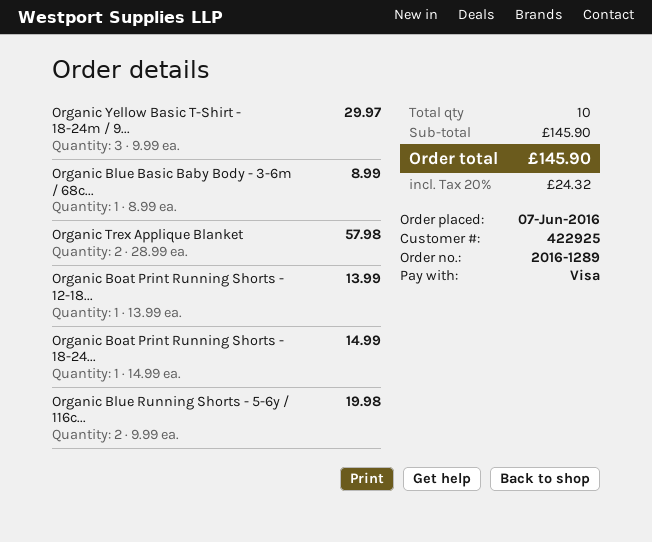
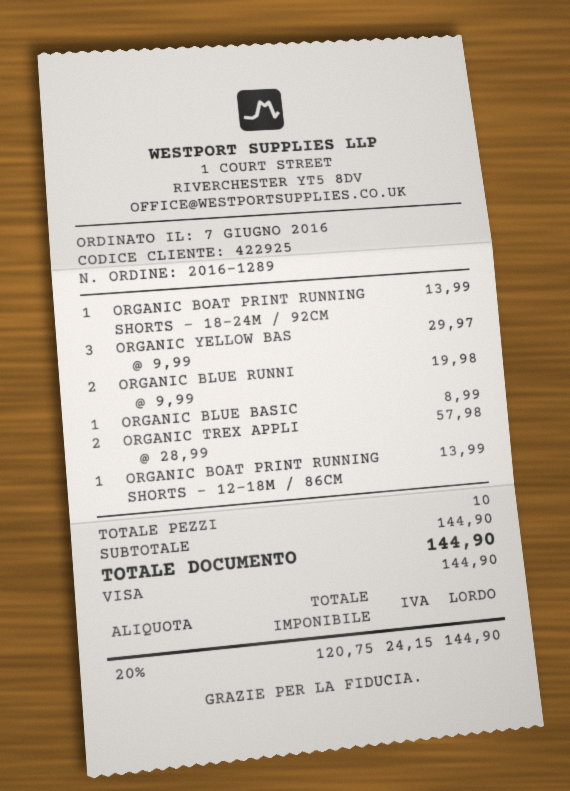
Organic Boat Print Running Shorts - 18-24...: 1 x 14.99 = 14.99 -> 1 x 13.99 = 13.99
subtotal: 145.90 -> 144.90
tax: 20% = 24.32 -> 20% = 24.15
total: 145.90 -> 144.90

